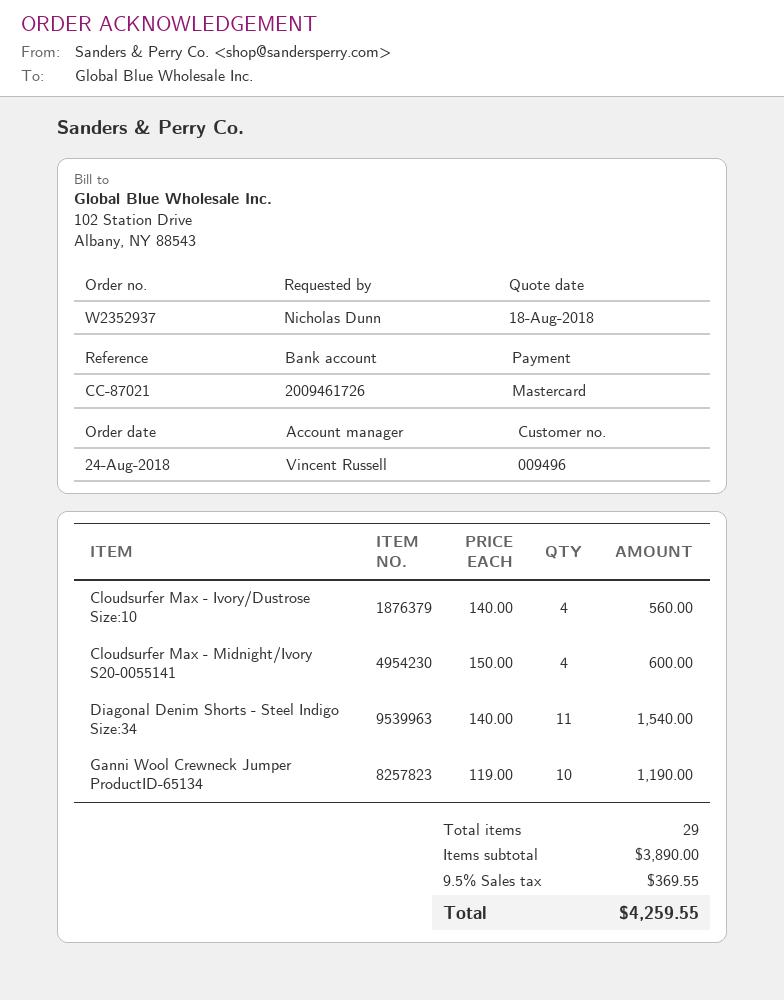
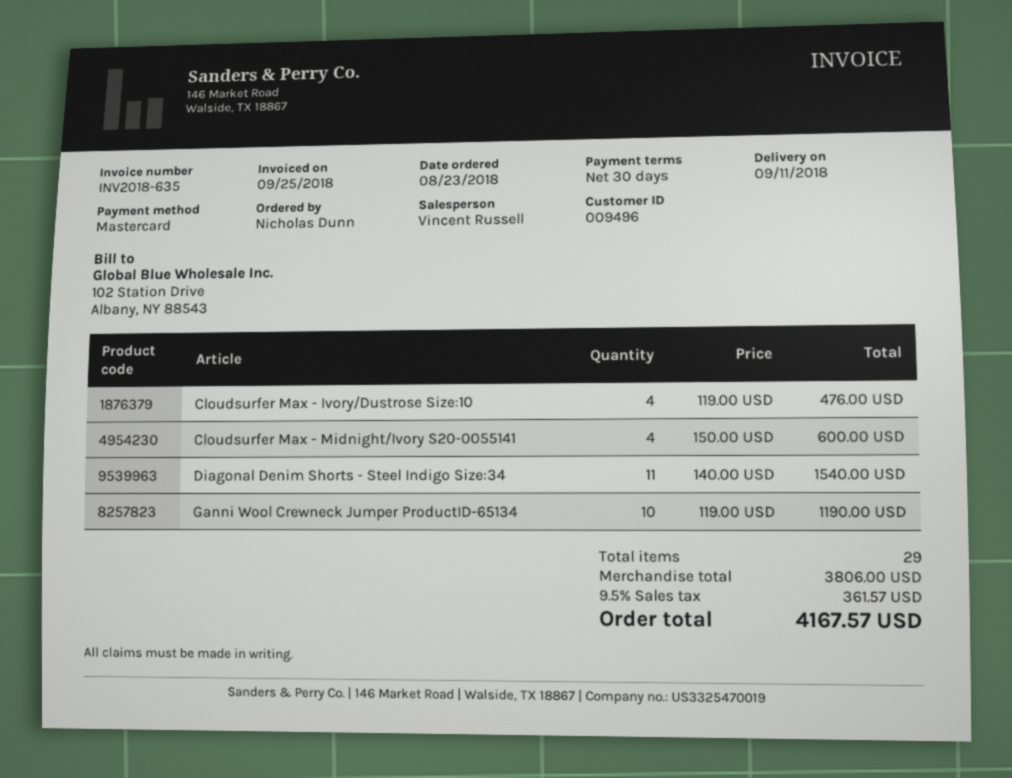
order date: 2018-08-24 -> 2018-08-23
Cloudsurfer Max - Ivory/Dustrose Size:10: 4 x 140.00 = 560.00 -> 4 x 119.00 = 476.00
subtotal: 3890.00 -> 3806.00
tax: 9.5% = 369.55 -> 9.5% = 361.57
total: 4259.55 -> 4167.57

